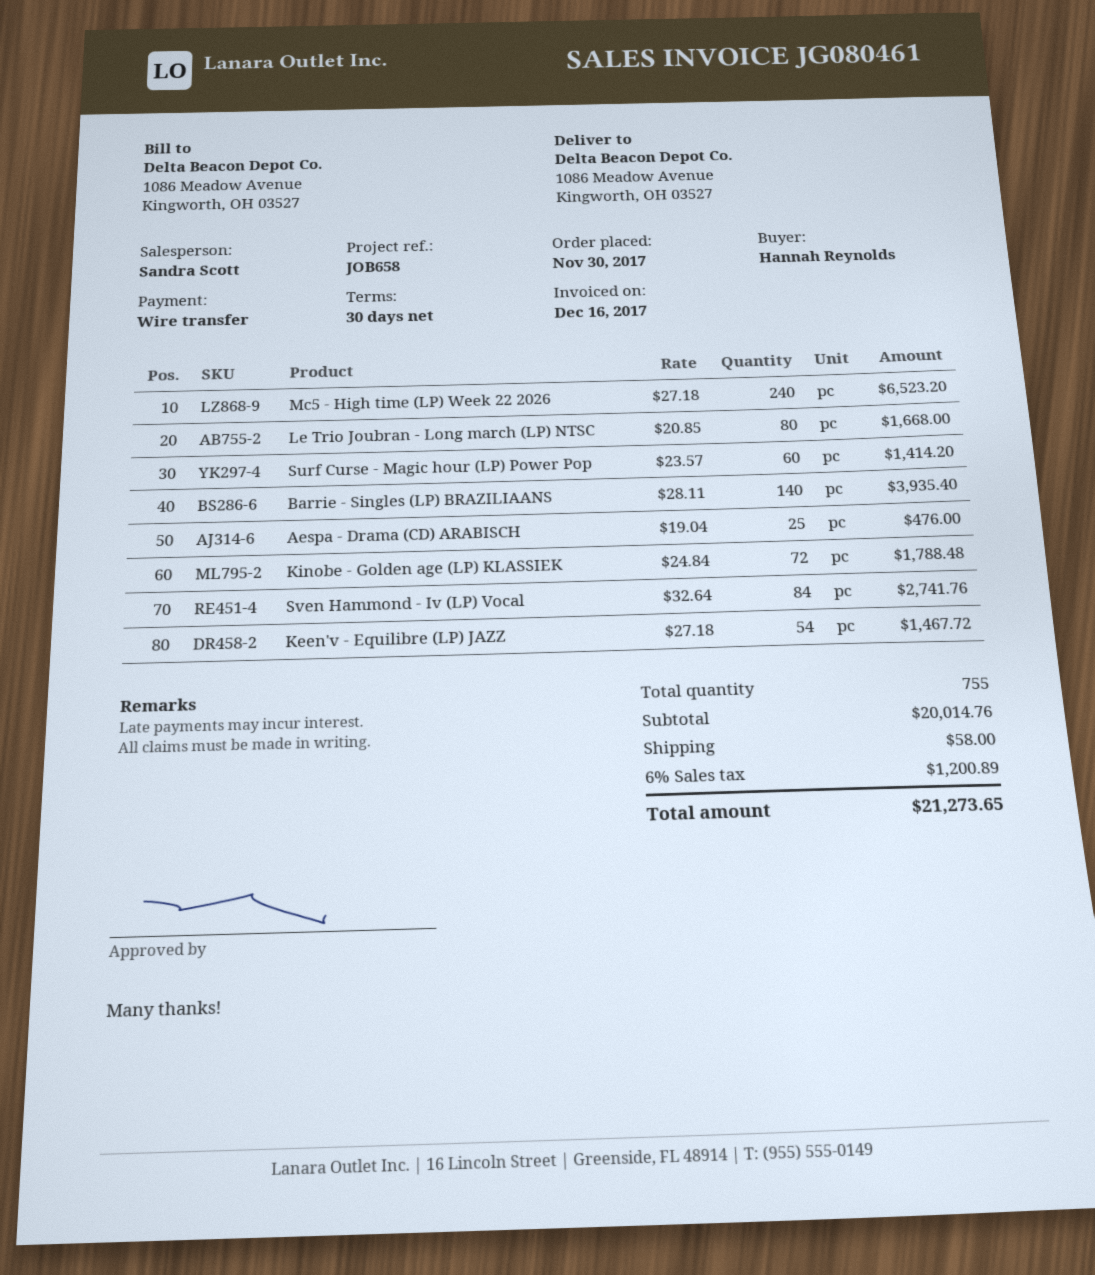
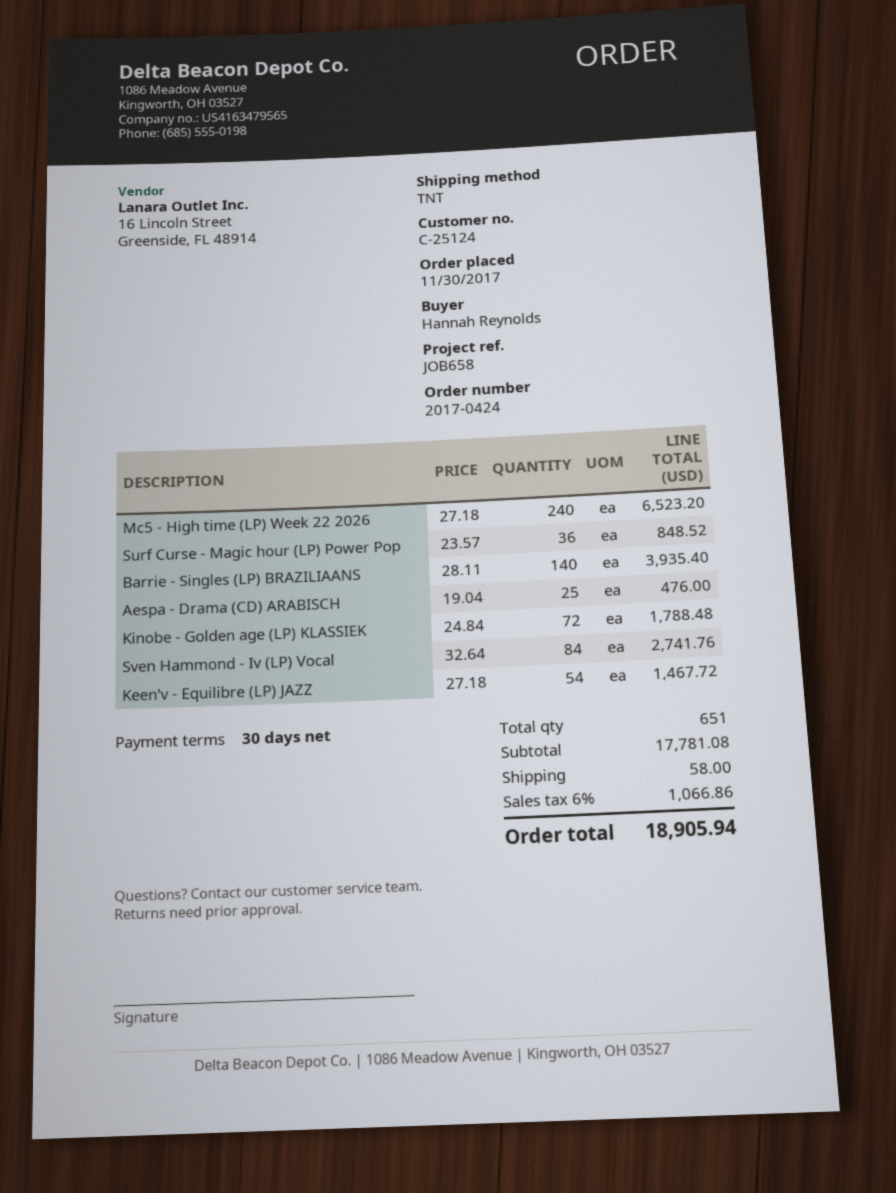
Le Trio Joubran - Long march (LP) NTSC: 80 x 20.85 = 1668.00 -> none
Surf Curse - Magic hour (LP) Power Pop: 60 x 23.57 = 1414.20 -> 36 x 23.57 = 848.52
total quantity: 755 -> 651
subtotal: 20014.76 -> 17781.08
tax: 6% = 1200.89 -> 6% = 1066.86
total: 21273.65 -> 18905.94

